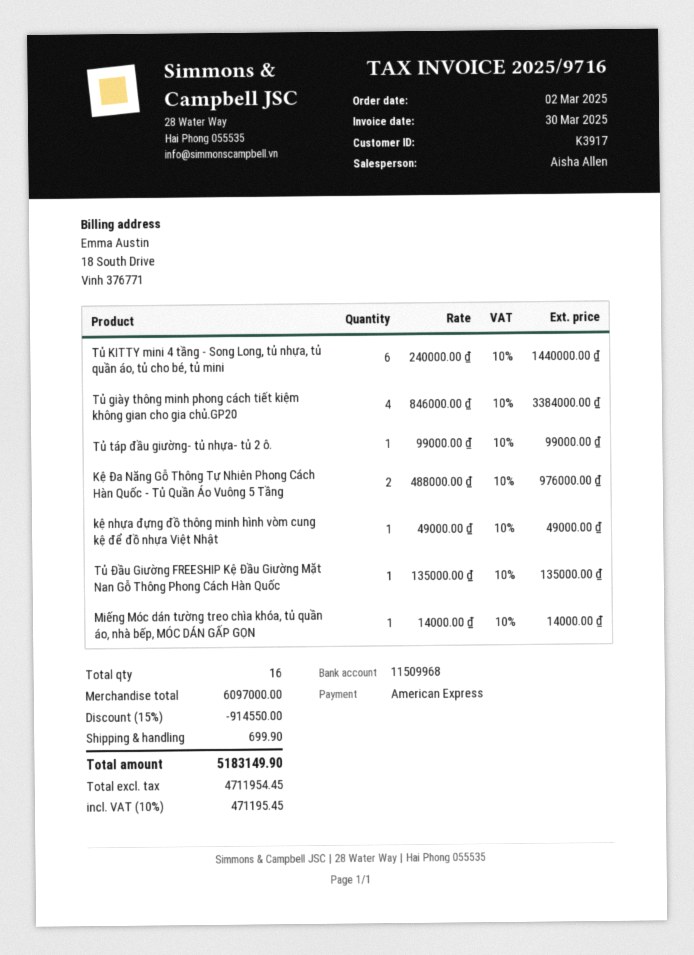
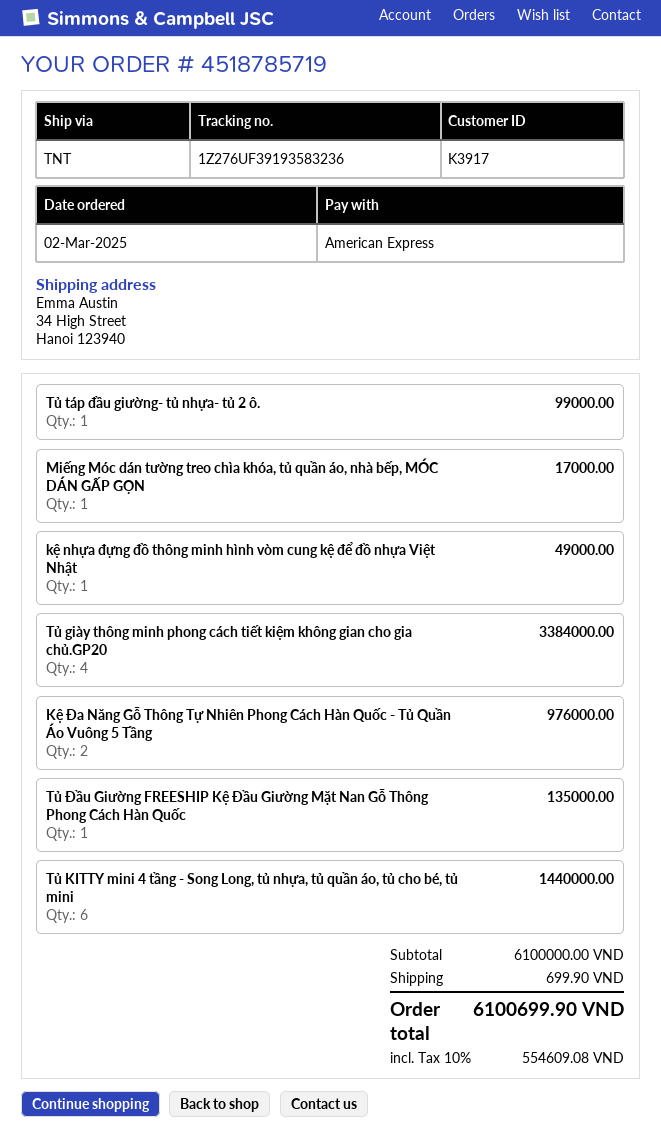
Miếng Móc dán tường treo chìa khóa, tủ quần áo, nhà bếp, MÓC DÁN GẤP GỌN: 1 for 14000.00 -> 1 for 17000.00
subtotal: 6097000.00 -> 6100000.00
discount: 15% = 914550.00 -> none
tax: 10% = 471195.45 -> 10% = 554609.08
total: 5183149.90 -> 6100699.90

